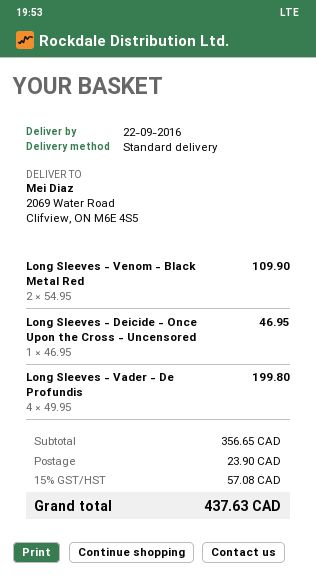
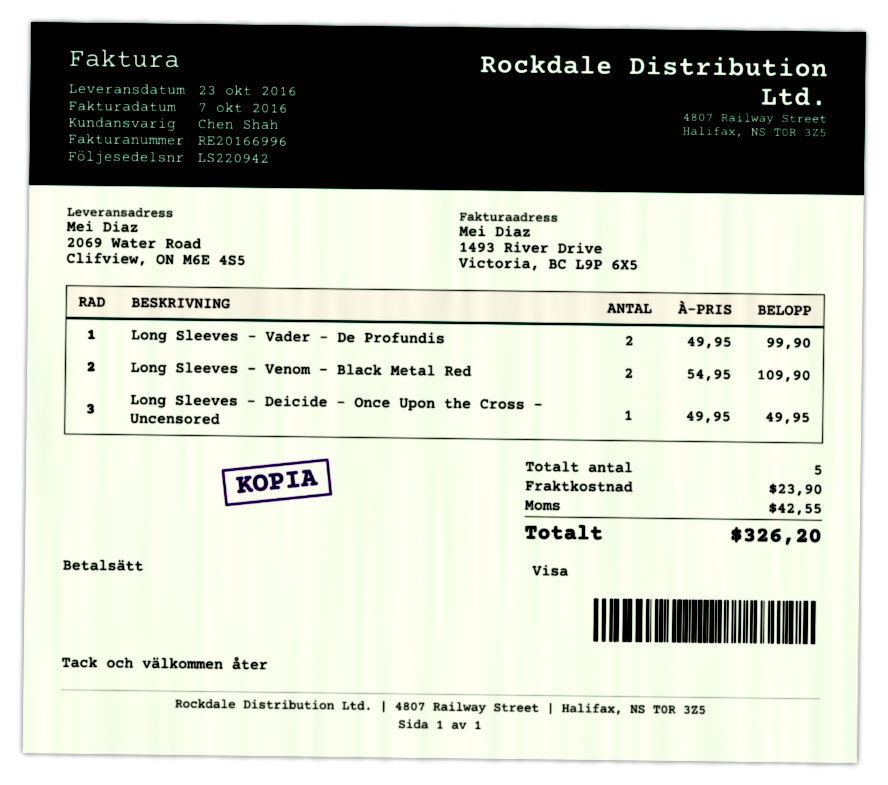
delivery date: 2016-09-22 -> 2016-10-23
Long Sleeves - Deicide - Once Upon the Cross - Uncensored: 1 x 46.95 = 46.95 -> 1 x 49.95 = 49.95
Long Sleeves - Vader - De Profundis: 4 x 49.95 = 199.80 -> 2 x 49.95 = 99.90
tax: 57.08 -> 42.55
total: 437.63 -> 326.20

